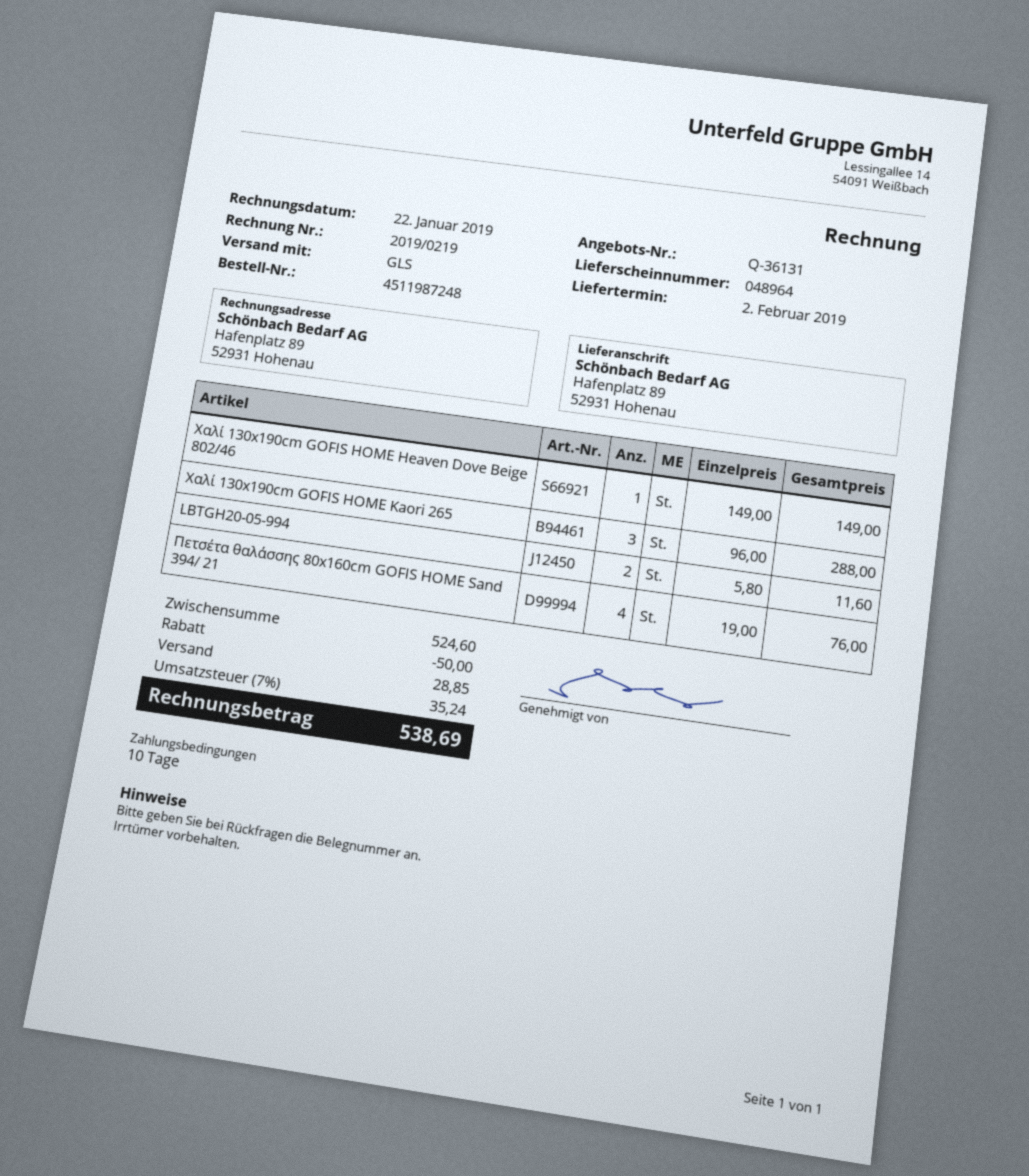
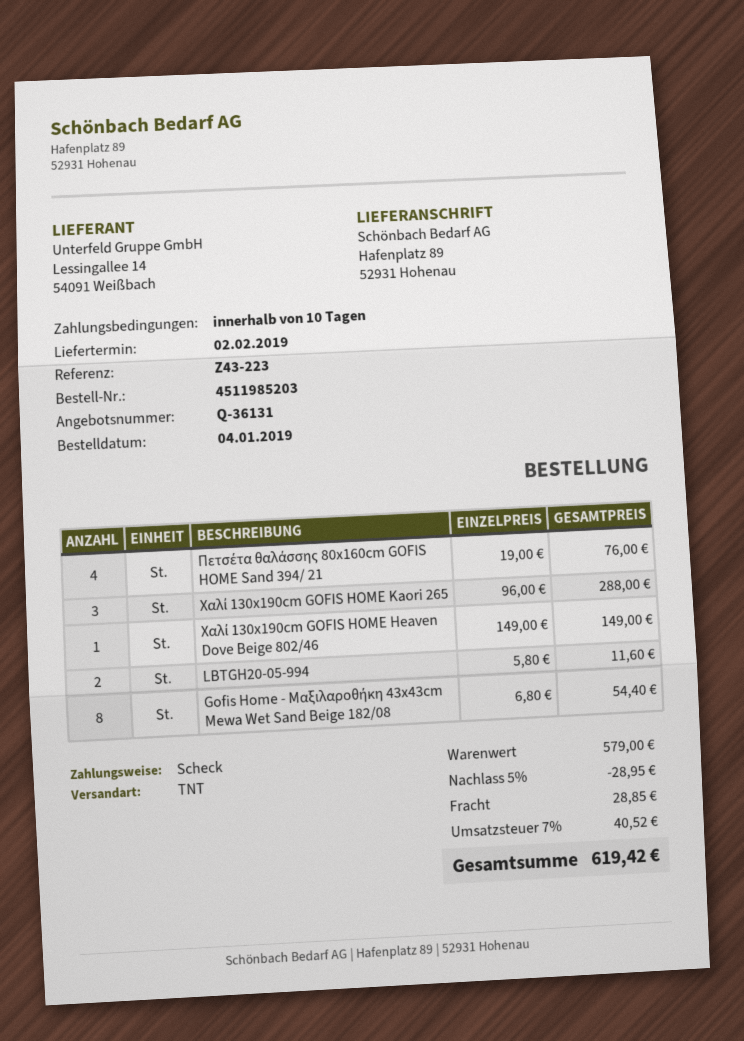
order number: 4511987248 -> 4511985203
shipping method: GLS -> TNT
Gofis Home - Μαξιλαροθήκη 43x43cm Mewa Wet Sand Beige 182/08: none -> 8 x 6.80 = 54.40
subtotal: 524.60 -> 579.00
discount: 50.00 -> 28.95
tax: 7% = 35.24 -> 7% = 40.52
total: 538.69 -> 619.42

